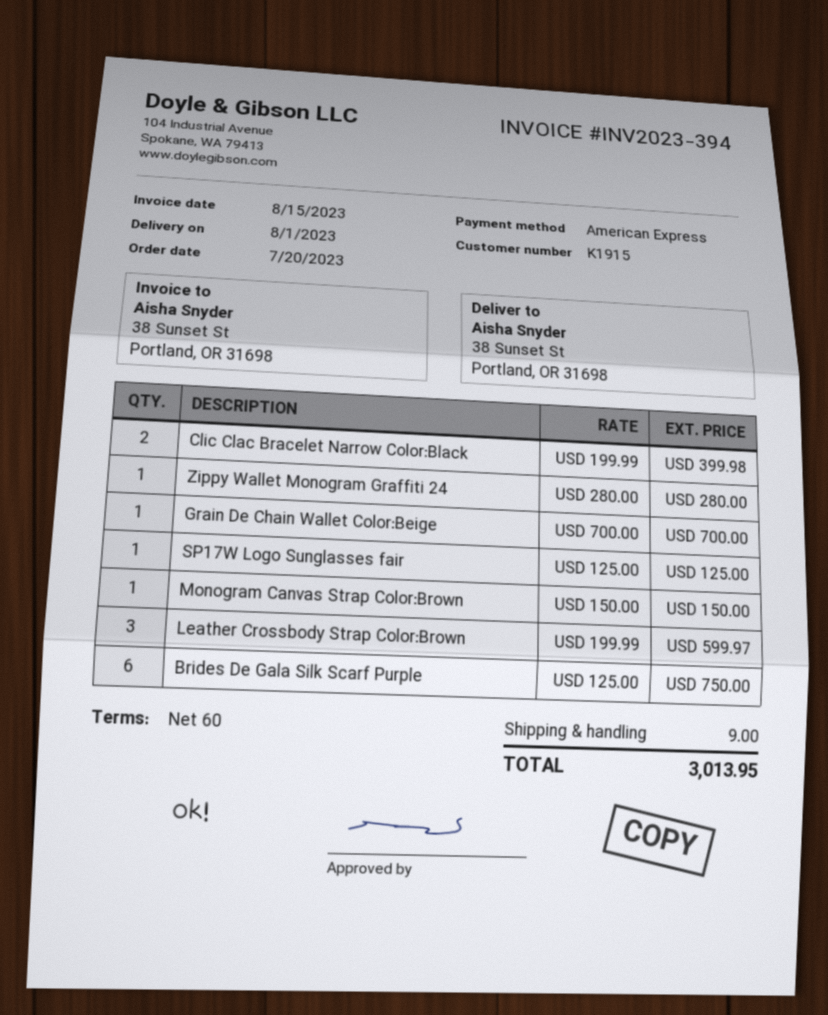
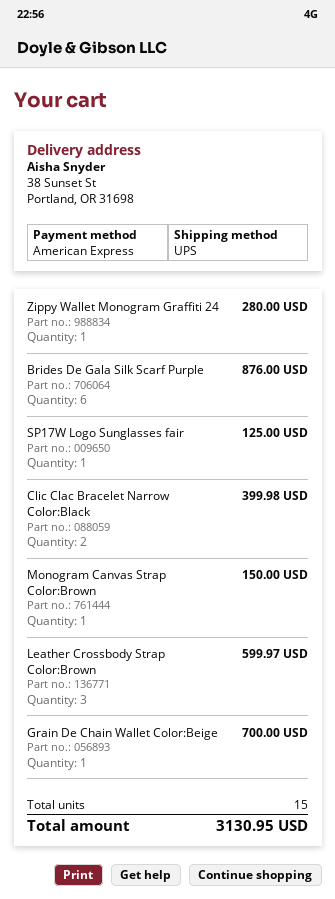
Brides De Gala Silk Scarf Purple: 6 for 750.00 -> 6 for 876.00
shipping: 9.00 -> none
total: 3013.95 -> 3130.95

